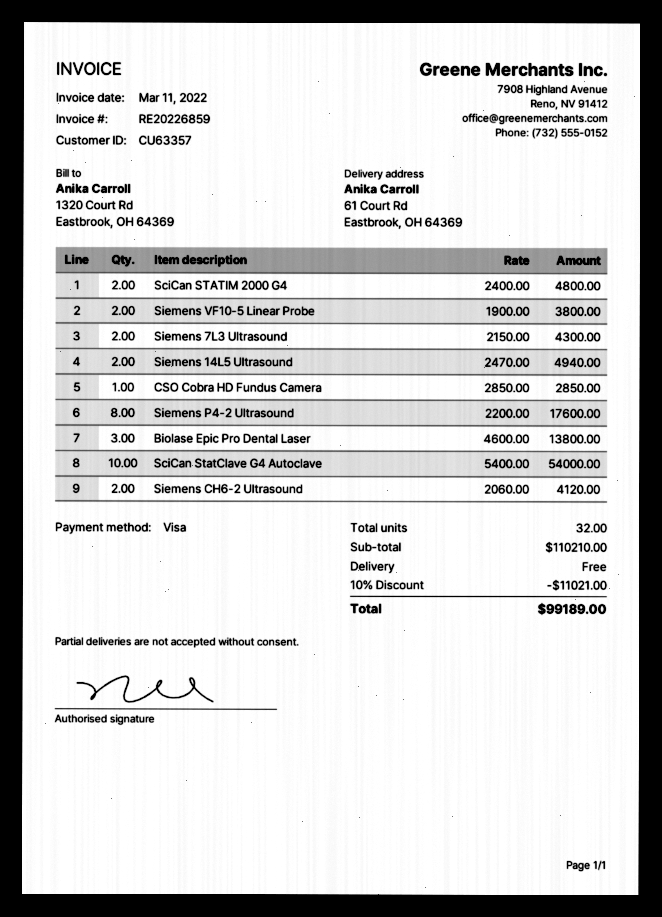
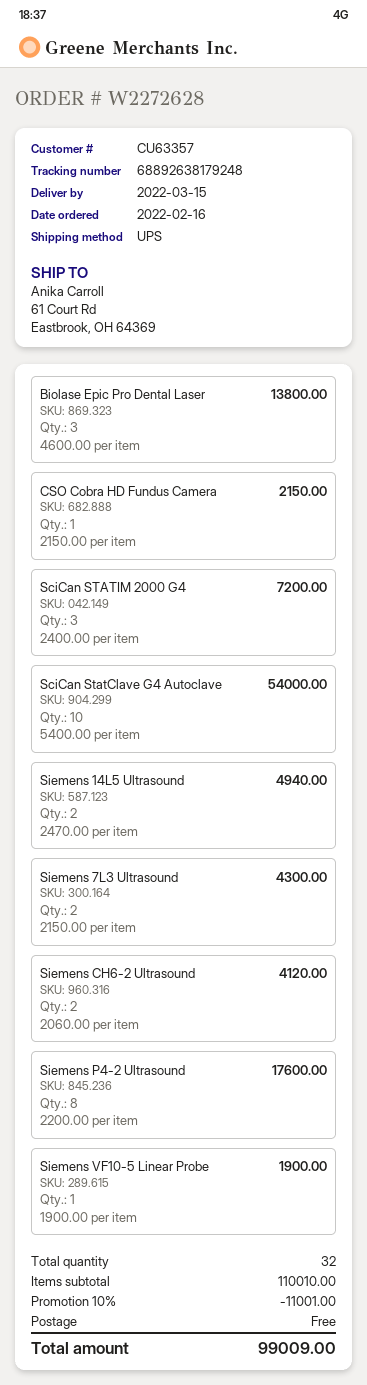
SciCan STATIM 2000 G4: 2 x 2400.00 = 4800.00 -> 3 x 2400.00 = 7200.00
Siemens VF10-5 Linear Probe: 2 x 1900.00 = 3800.00 -> 1 x 1900.00 = 1900.00
CSO Cobra HD Fundus Camera: 1 x 2850.00 = 2850.00 -> 1 x 2150.00 = 2150.00
subtotal: 110210.00 -> 110010.00
discount: 10% = 11021.00 -> 10% = 11001.00
total: 99189.00 -> 99009.00

